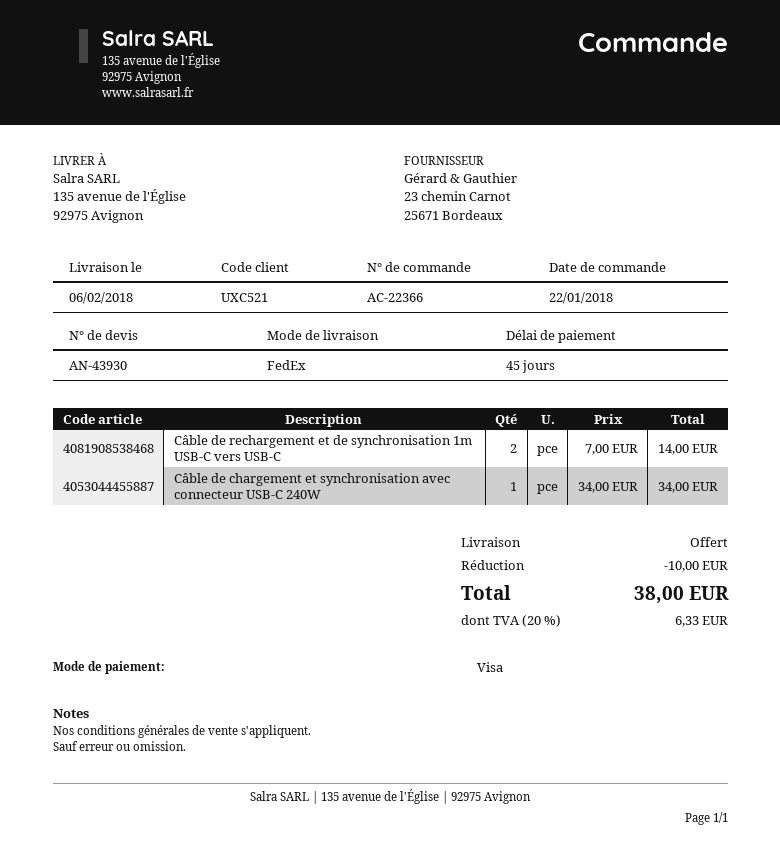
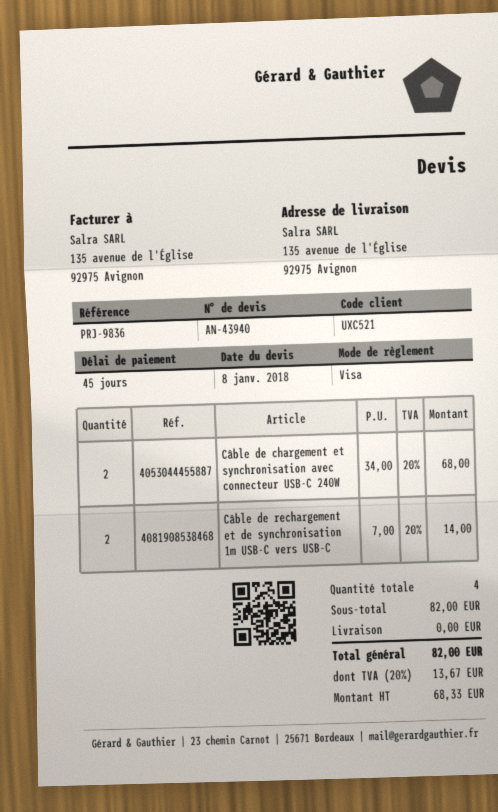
quote number: AN-43930 -> AN-43940
Câble de chargement et synchronisation avec connecteur USB-C 240W: 1 x 34.00 = 34.00 -> 2 x 34.00 = 68.00
discount: 10.00 -> none
tax: 20% = 6.33 -> 20% = 13.67
total: 38.00 -> 82.00

